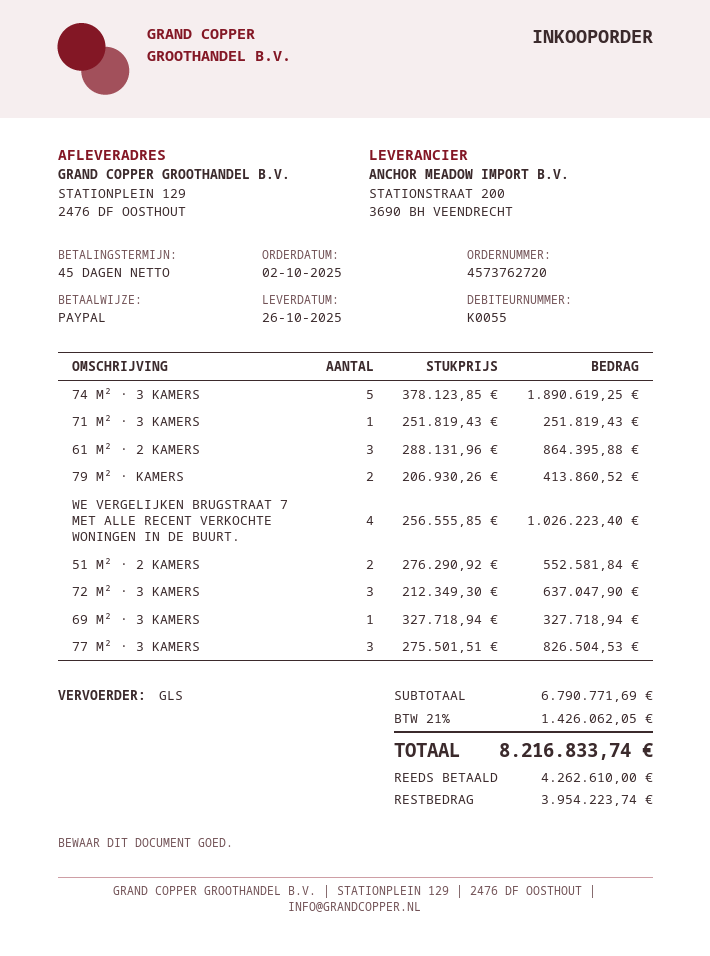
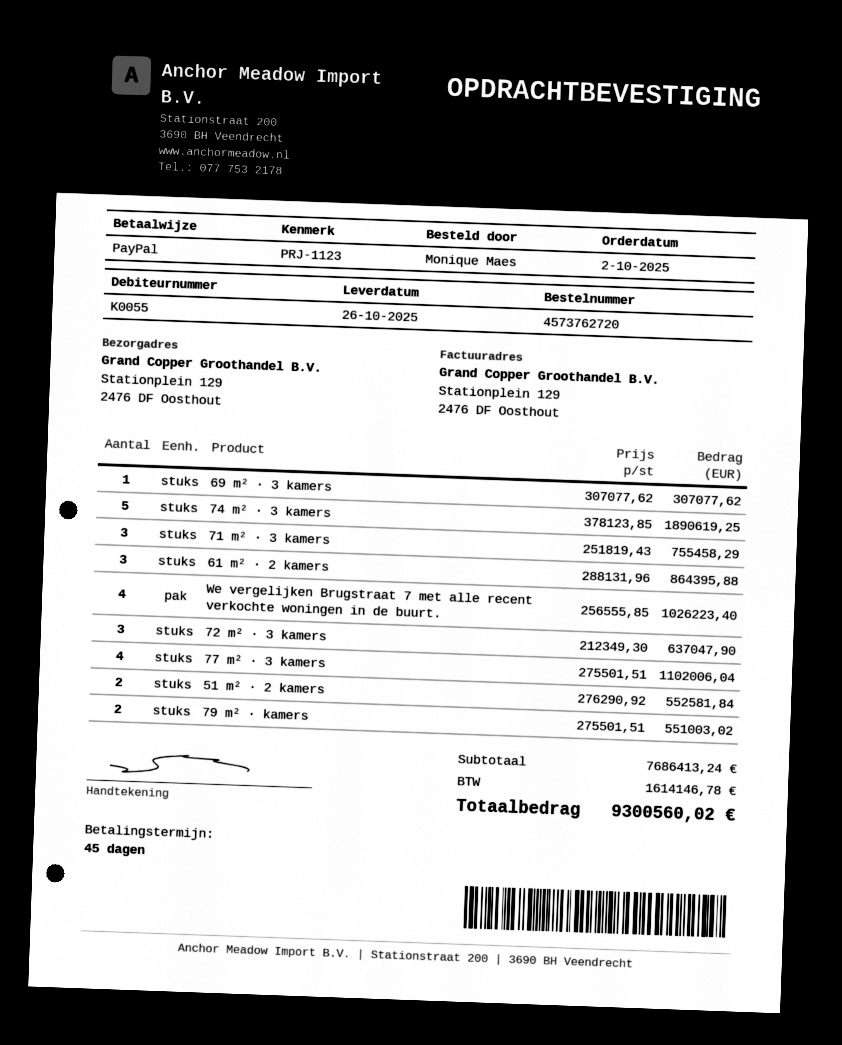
71 M² · 3 KAMERS: 1 x 251819.43 = 251819.43 -> 3 x 251819.43 = 755458.29
79 M² · KAMERS: 2 x 206930.26 = 413860.52 -> 2 x 275501.51 = 551003.02
69 M² · 3 KAMERS: 1 x 327718.94 = 327718.94 -> 1 x 307077.62 = 307077.62
77 M² · 3 KAMERS: 3 x 275501.51 = 826504.53 -> 4 x 275501.51 = 1102006.04
subtotal: 6790771.69 -> 7686413.24
tax: 1426062.05 -> 1614146.78
total: 8216833.74 -> 9300560.02

